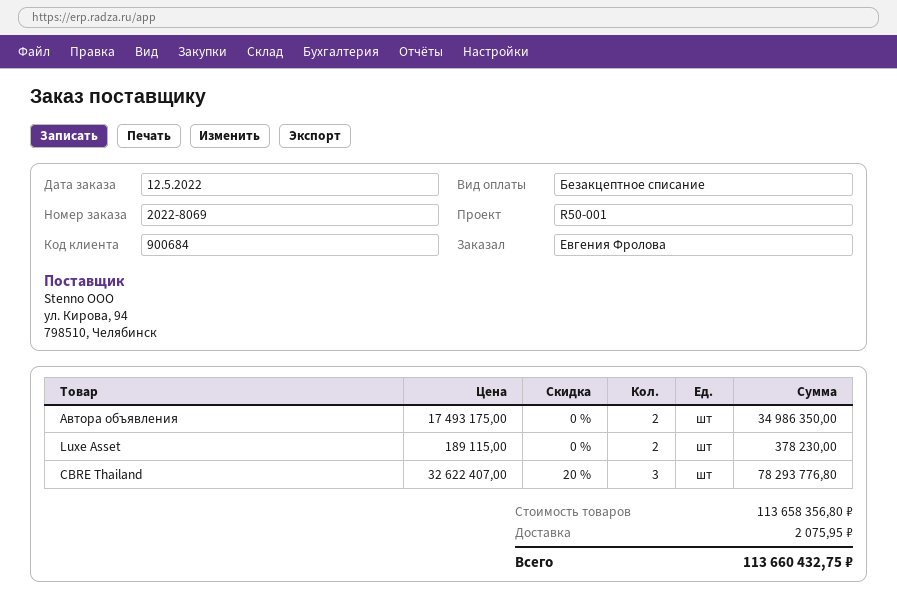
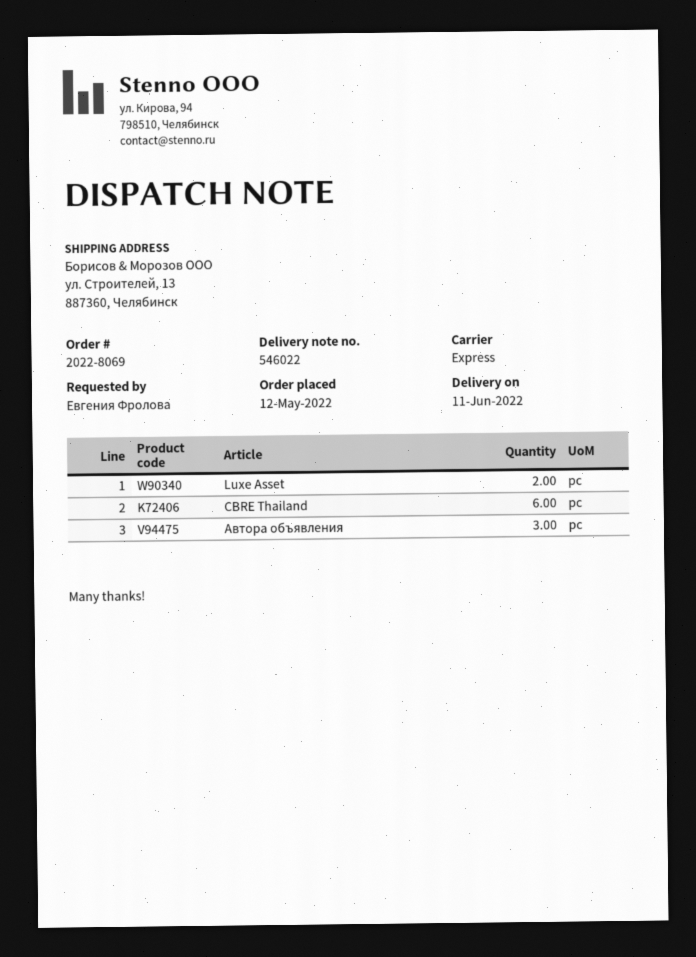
Автора объявления: 2 -> 3
CBRE Thailand: 3 -> 6

